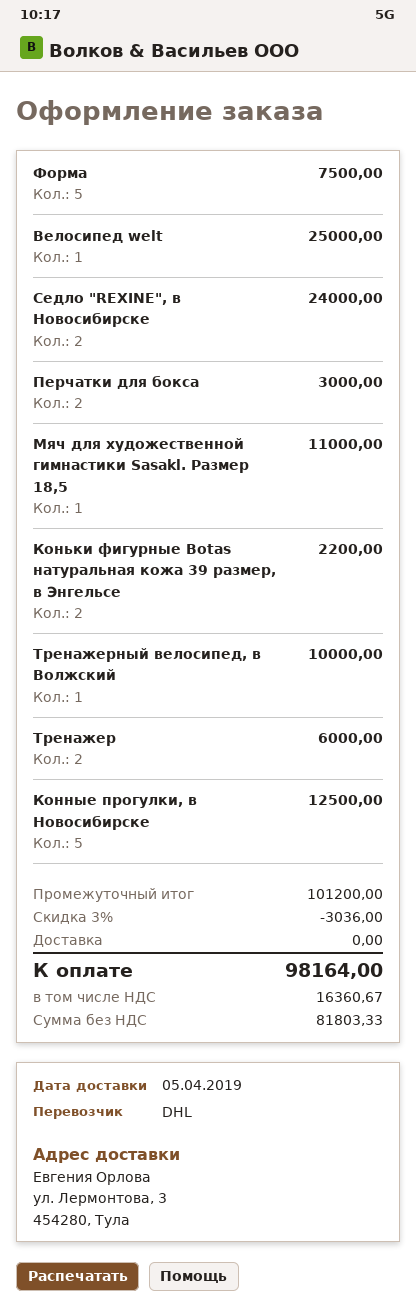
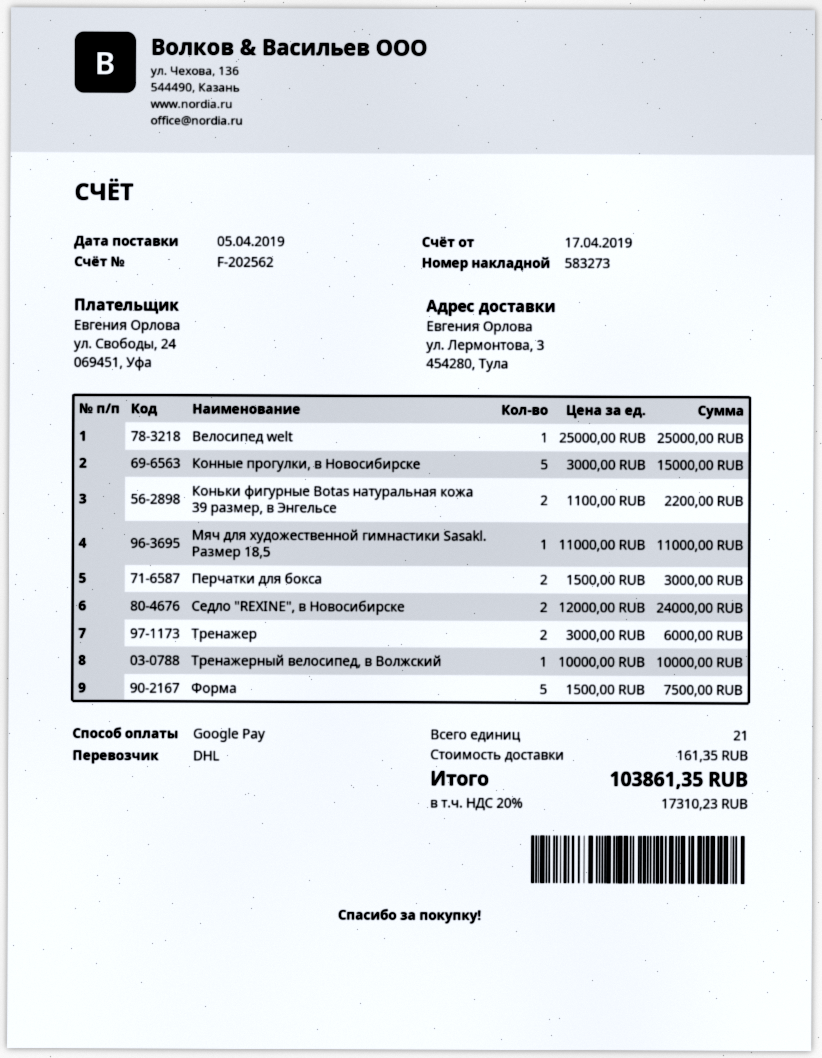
Конные прогулки, в Новосибирске: 5 for 12500.00 -> 5 for 15000.00
discount: 3% = 3036.00 -> none
shipping: 0.00 -> 161.35
tax: 16360.67 -> 17310.23
total: 98164.00 -> 103861.35

